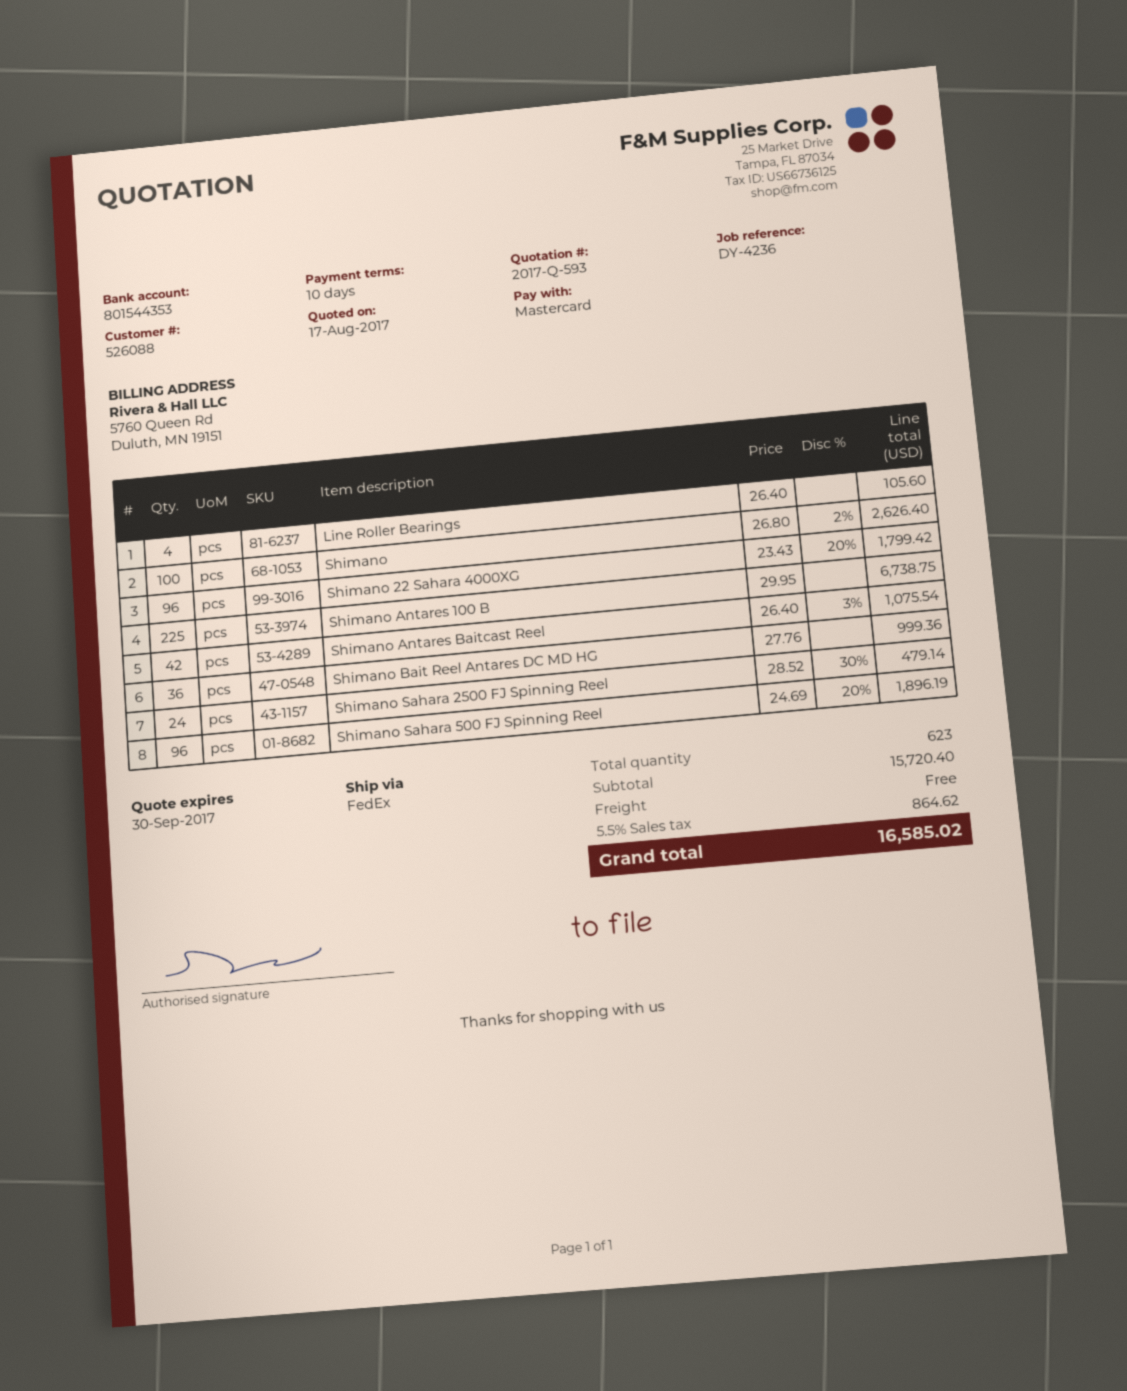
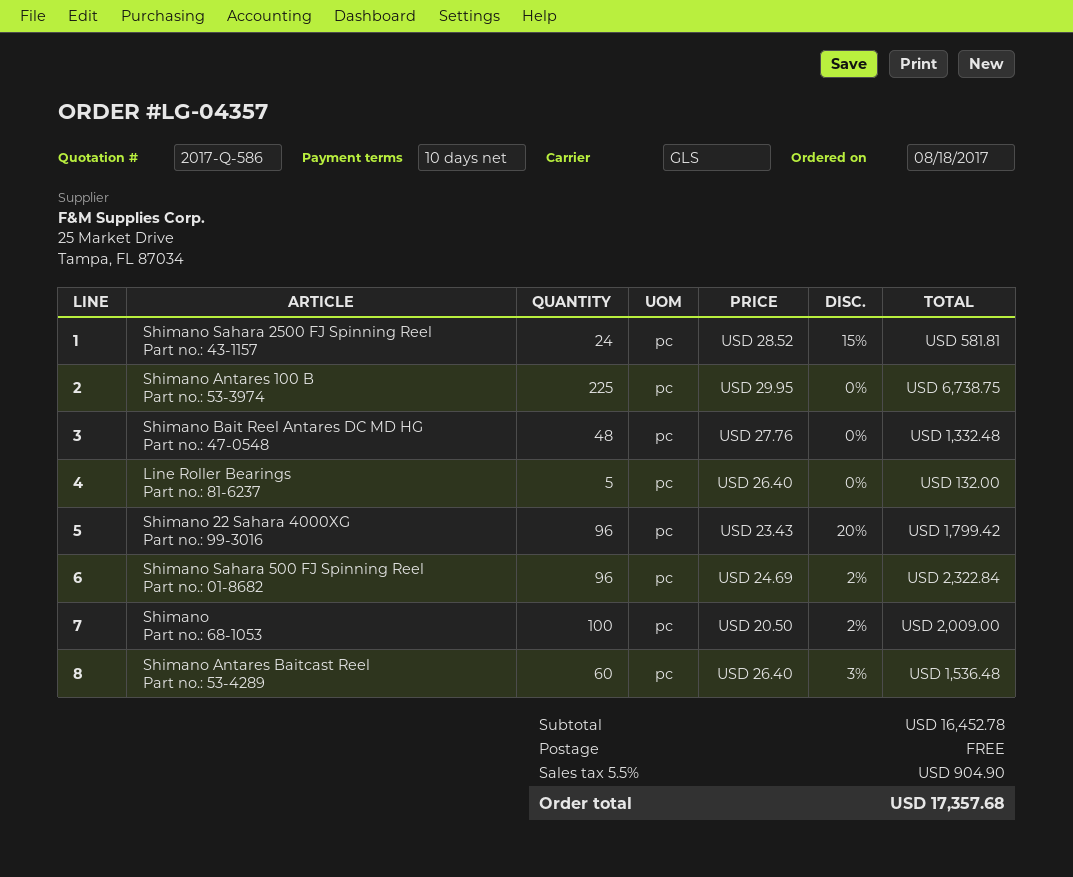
quote number: 2017-Q-593 -> 2017-Q-586
shipping method: FedEx -> GLS
Line Roller Bearings: 4 x 26.40 = 105.60 -> 5 x 26.40 = 132.00
Shimano: 100 x 26.80 - 2% = 2626.40 -> 100 x 20.50 - 2% = 2009.00
Shimano Antares Baitcast Reel: 42 x 26.40 - 3% = 1075.54 -> 60 x 26.40 - 3% = 1536.48
Shimano Bait Reel Antares DC MD HG: 36 x 27.76 = 999.36 -> 48 x 27.76 = 1332.48
Shimano Sahara 2500 FJ Spinning Reel: 24 x 28.52 - 30% = 479.14 -> 24 x 28.52 - 15% = 581.81
Shimano Sahara 500 FJ Spinning Reel: 96 x 24.69 - 20% = 1896.19 -> 96 x 24.69 - 2% = 2322.84
subtotal: 15720.40 -> 16452.78
tax: 5.5% = 864.62 -> 5.5% = 904.90
total: 16585.02 -> 17357.68

